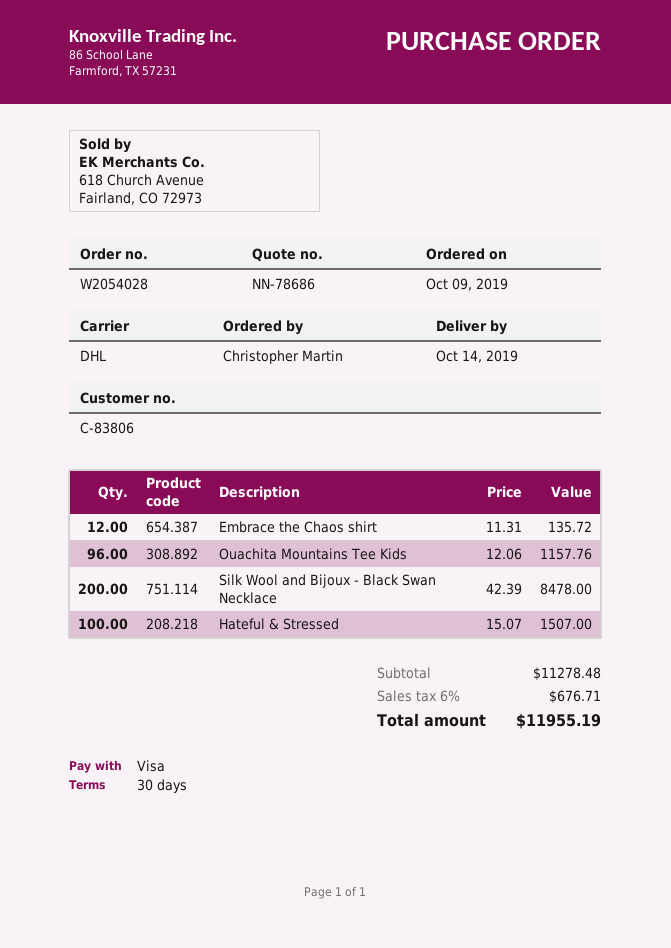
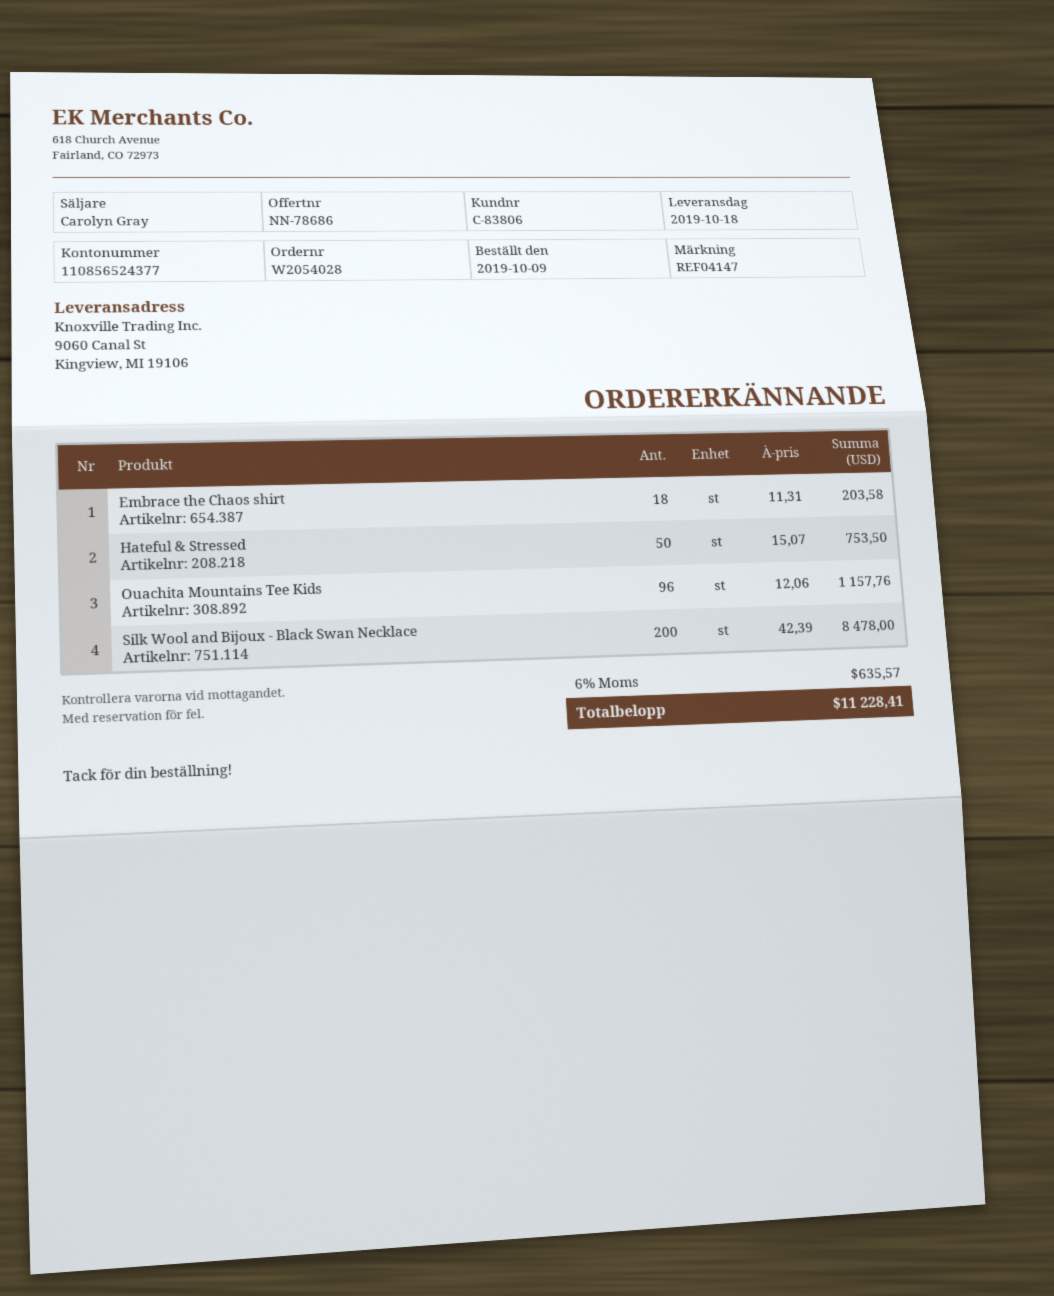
delivery date: 2019-10-14 -> 2019-10-18
Embrace the Chaos shirt: 12 x 11.31 = 135.72 -> 18 x 11.31 = 203.58
Hateful & Stressed: 100 x 15.07 = 1507.00 -> 50 x 15.07 = 753.50
tax: 6% = 676.71 -> 6% = 635.57
total: 11955.19 -> 11228.41

